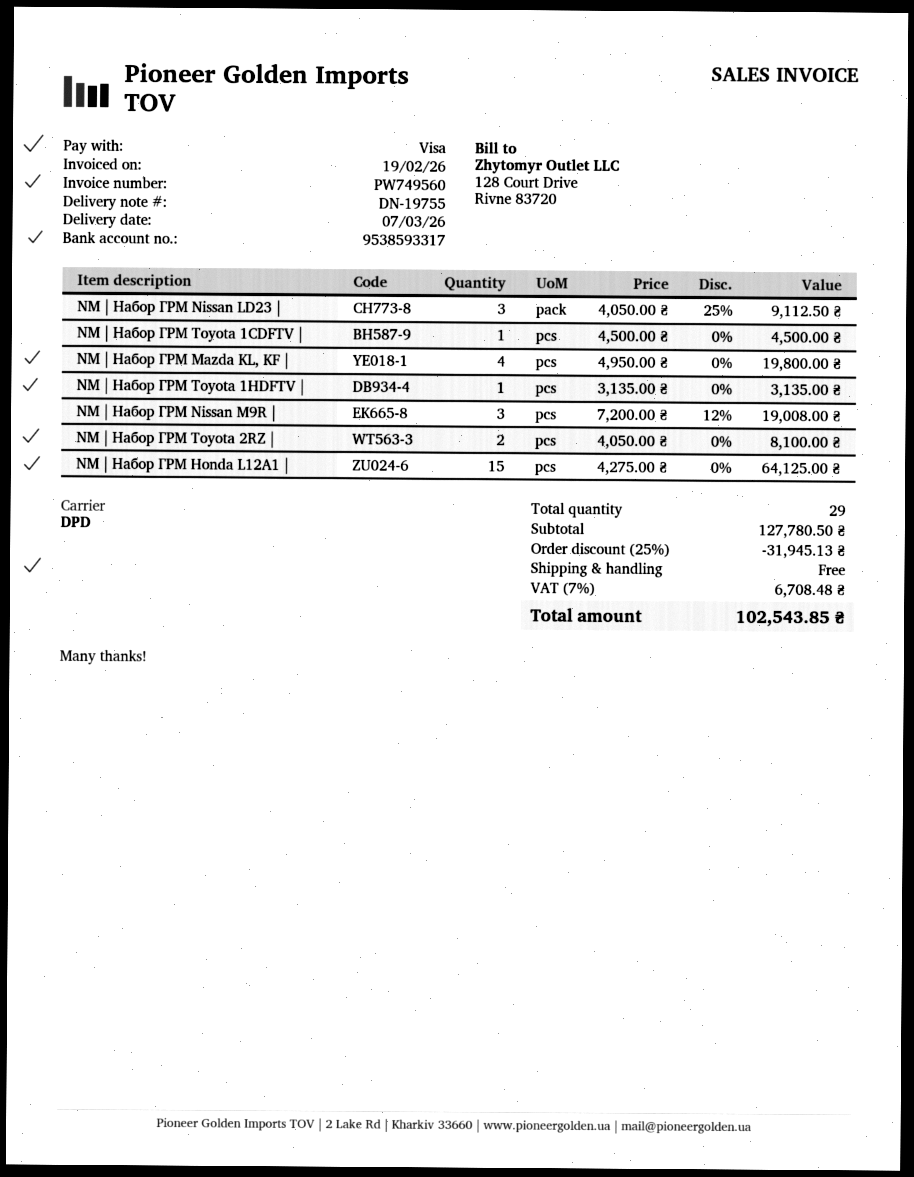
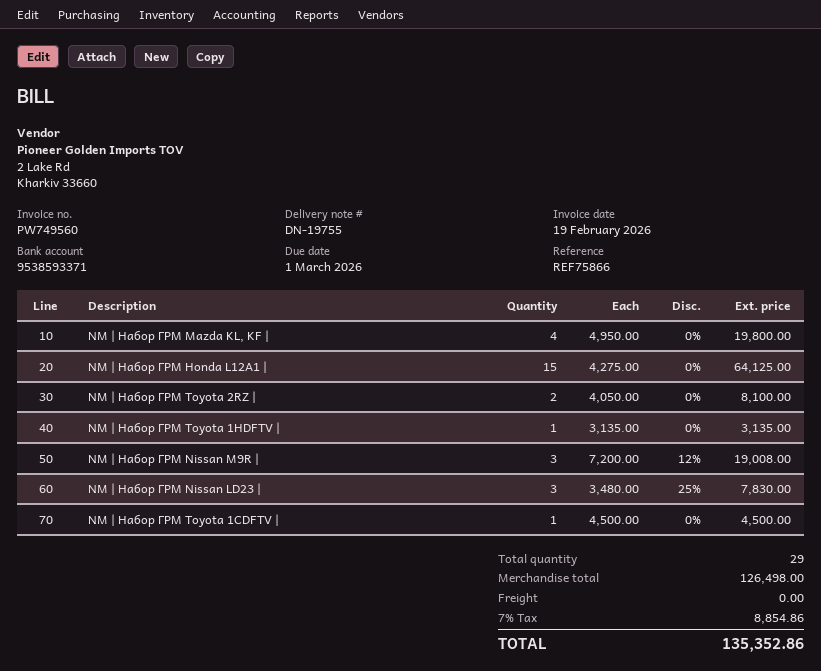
bank account: 9538593317 -> 9538593371
NM | Набор ГРМ Nissan LD23 |: 3 x 4050.00 - 25% = 9112.50 -> 3 x 3480.00 - 25% = 7830.00
subtotal: 127780.50 -> 126498.00
discount: 25% = 31945.13 -> none
tax: 7% = 6708.48 -> 7% = 8854.86
total: 102543.85 -> 135352.86

